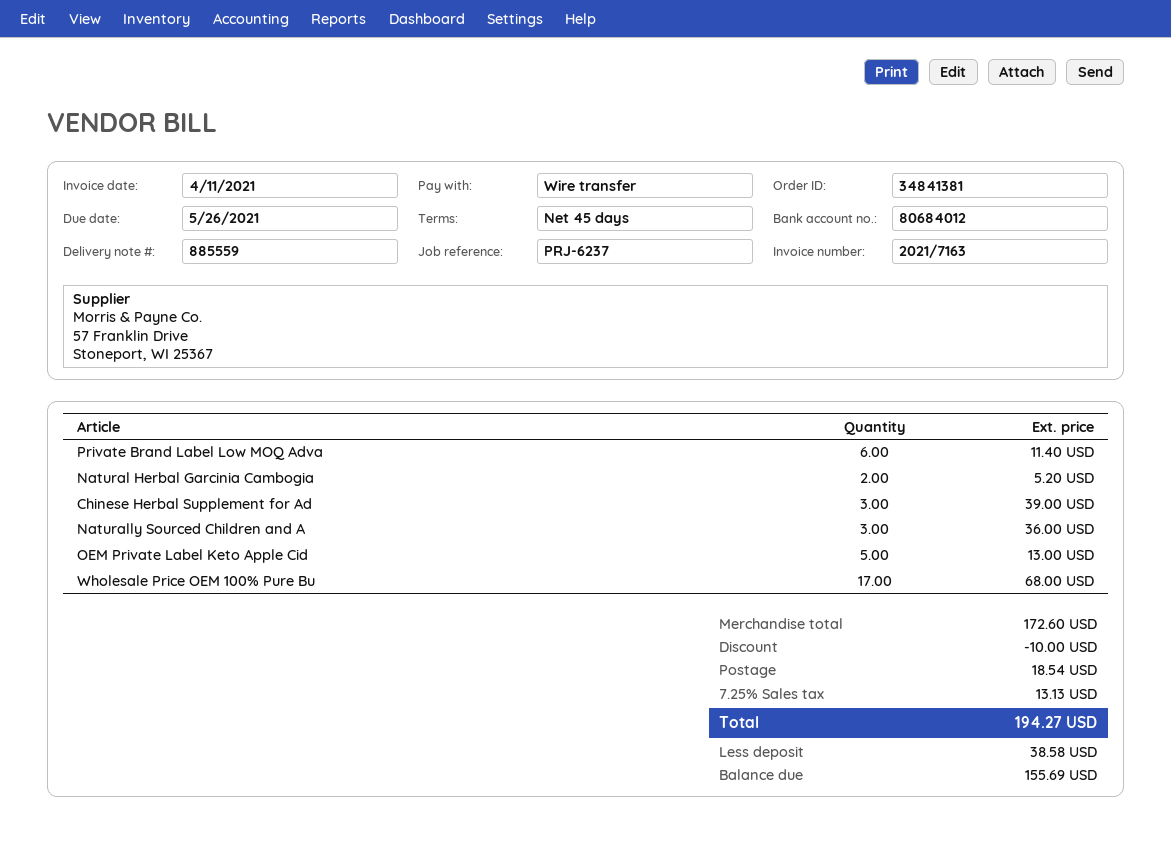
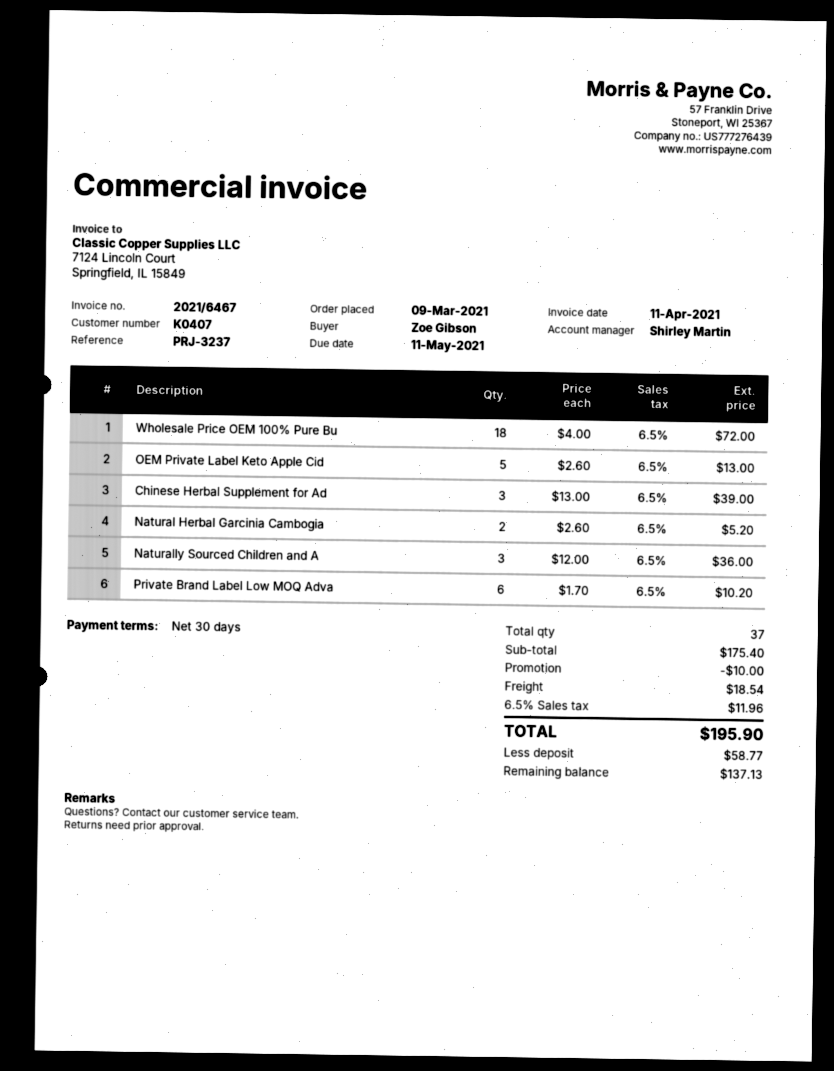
invoice number: 2021/7163 -> 2021/6467
payment terms: 45 days -> 30 days
due date: 2021-05-26 -> 2021-05-11
reference: PRJ-6237 -> PRJ-3237
Private Brand Label Low MOQ Adva: 6 for 11.40 -> 6 for 10.20
Wholesale Price OEM 100% Pure Bu: 17 for 68.00 -> 18 for 72.00
subtotal: 172.60 -> 175.40
tax: 7.25% = 13.13 -> 6.5% = 11.96
total: 194.27 -> 195.90
deposit: 38.58 -> 58.77
balance: 155.69 -> 137.13

